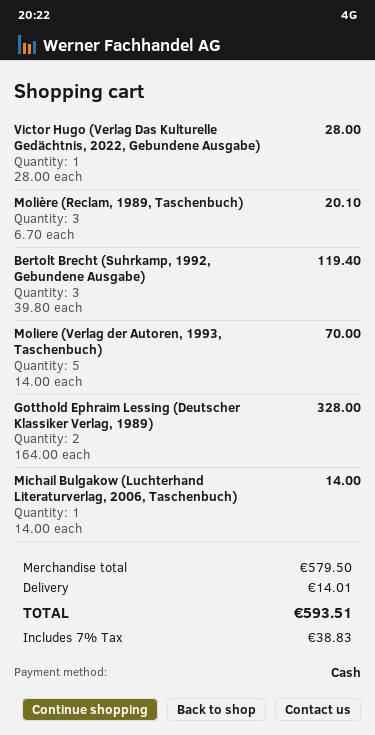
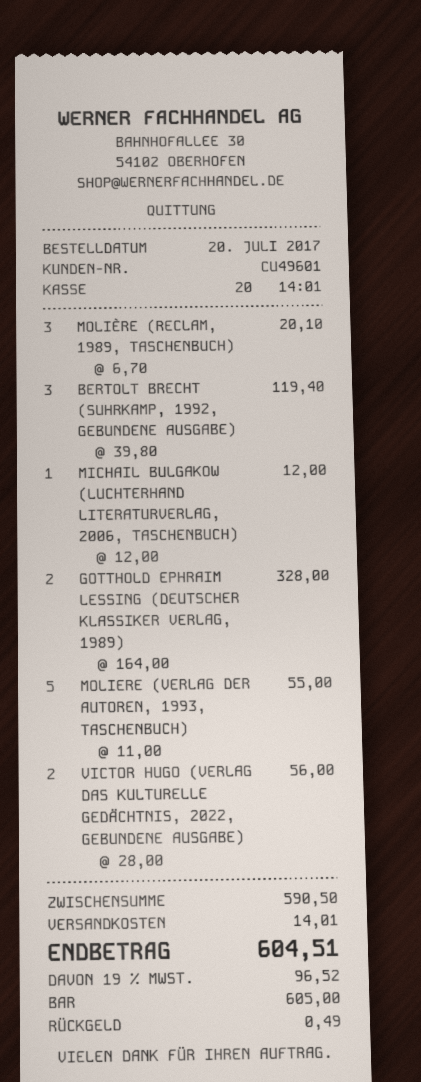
Victor Hugo (Verlag Das Kulturelle Gedächtnis, 2022, Gebundene Ausgabe): 1 x 28.00 = 28.00 -> 2 x 28.00 = 56.00
Moliere (Verlag der Autoren, 1993, Taschenbuch): 5 x 14.00 = 70.00 -> 5 x 11.00 = 55.00
Michail Bulgakow (Luchterhand Literaturverlag, 2006, Taschenbuch): 1 x 14.00 = 14.00 -> 1 x 12.00 = 12.00
subtotal: 579.50 -> 590.50
tax: 7% = 38.83 -> 19% = 96.52
total: 593.51 -> 604.51

